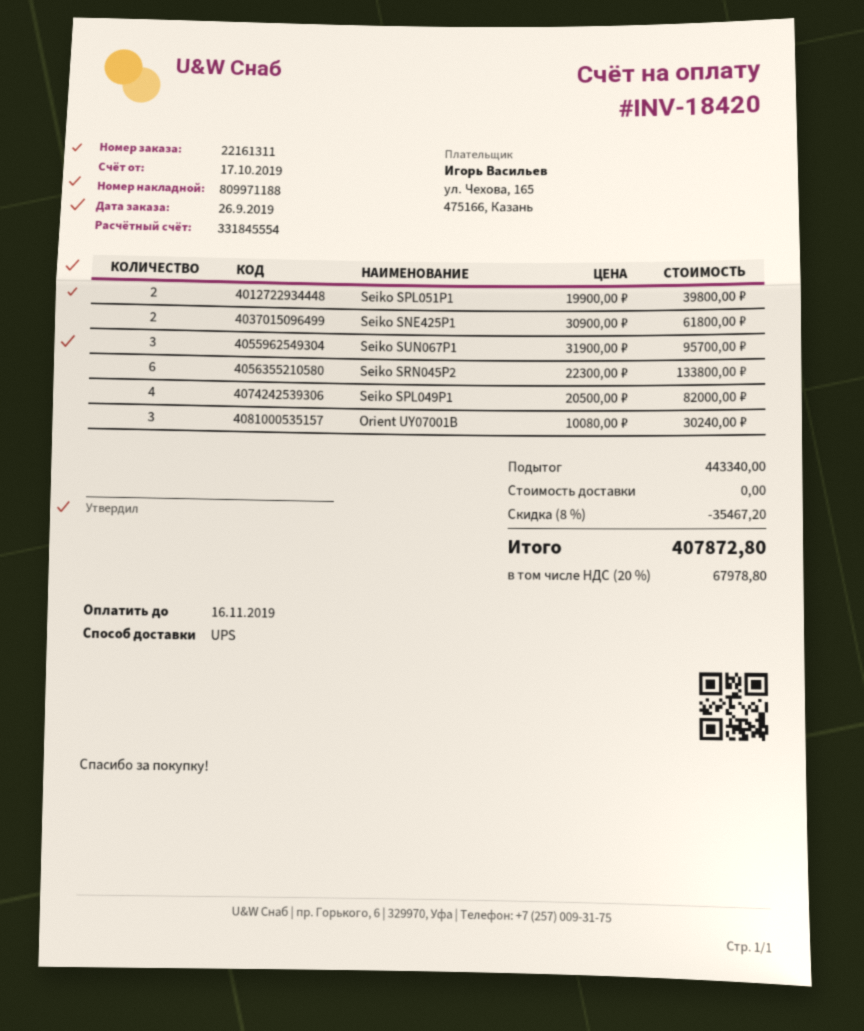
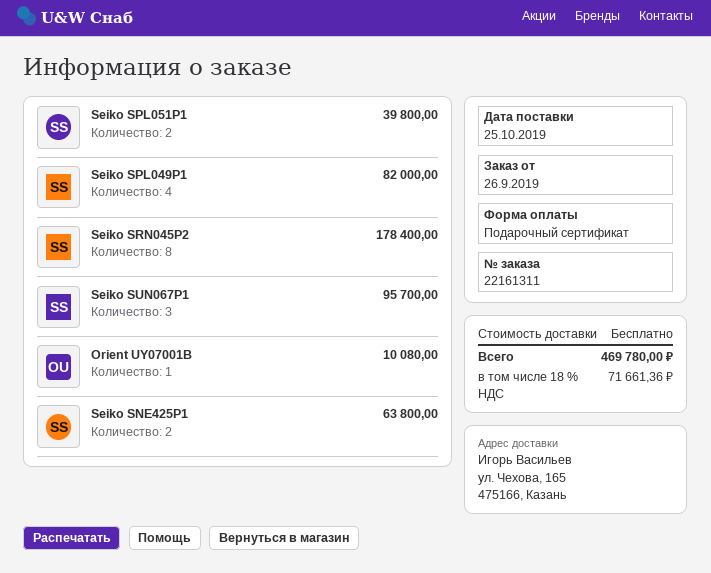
Seiko SNE425P1: 2 for 61800.00 -> 2 for 63800.00
Seiko SRN045P2: 6 for 133800.00 -> 8 for 178400.00
Orient UY07001B: 3 for 30240.00 -> 1 for 10080.00
discount: 8% = 35467.20 -> none
tax: 20% = 67978.80 -> 18% = 71661.36
total: 407872.80 -> 469780.00

